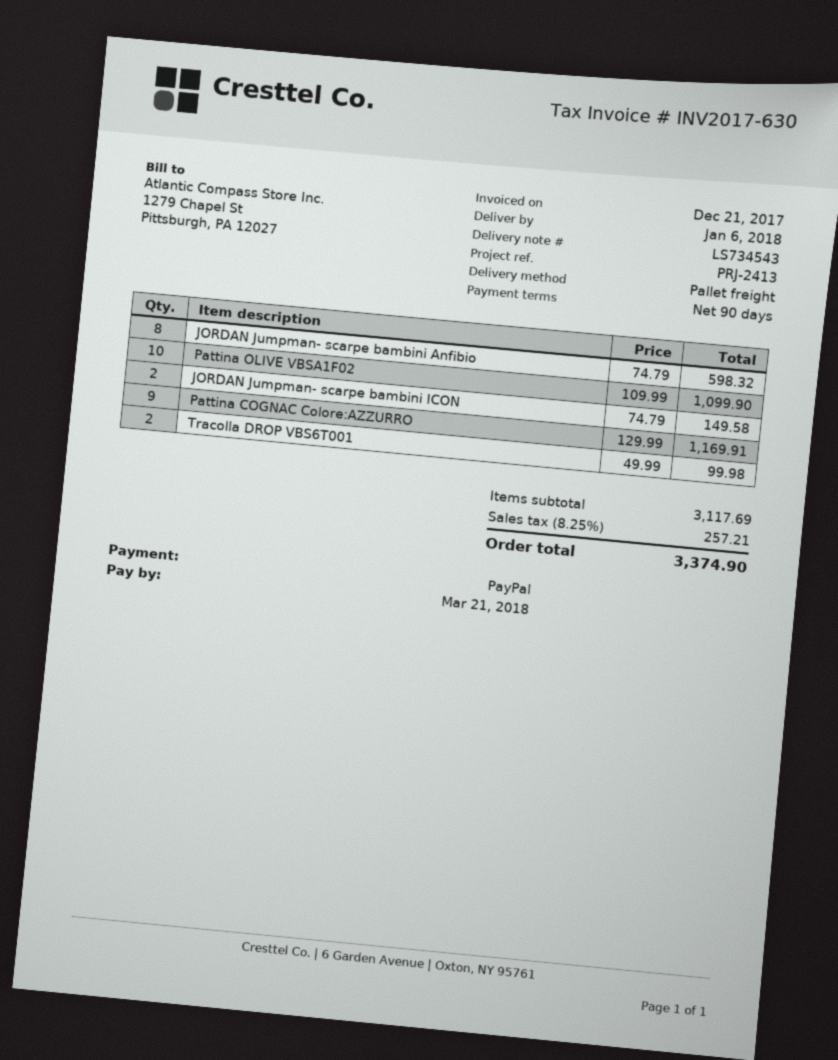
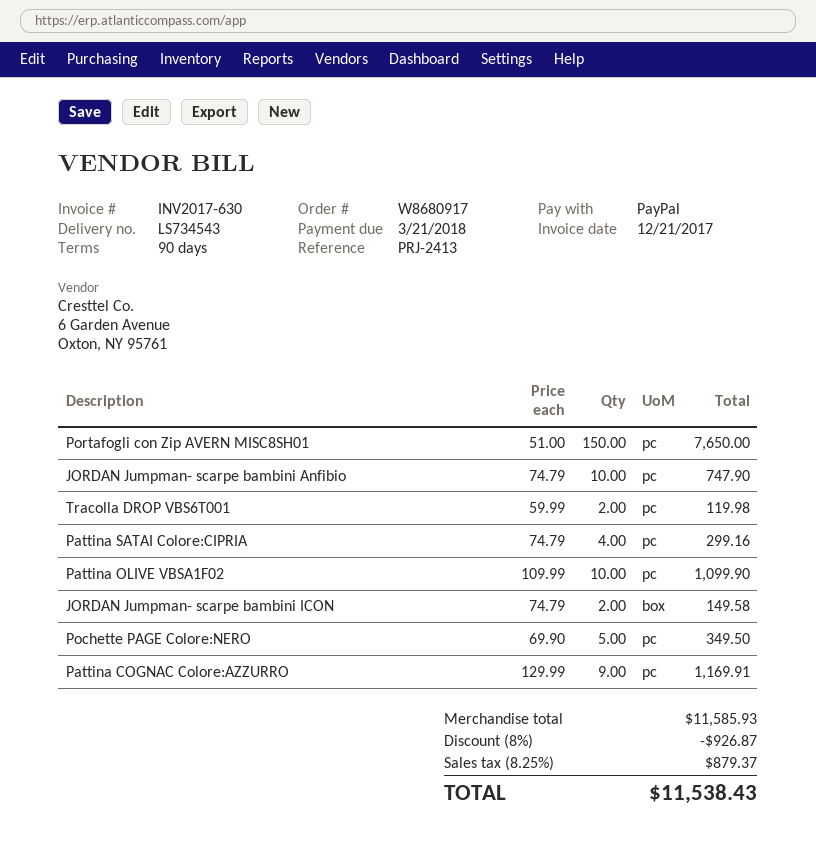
JORDAN Jumpman- scarpe bambini Anfibio: 8 x 74.79 = 598.32 -> 10 x 74.79 = 747.90
Tracolla DROP VBS6T001: 2 x 49.99 = 99.98 -> 2 x 59.99 = 119.98
Portafogli con Zip AVERN MISC8SH01: none -> 150 x 51.00 = 7650.00
Pattina SATAI Colore:CIPRIA: none -> 4 x 74.79 = 299.16
Pochette PAGE Colore:NERO: none -> 5 x 69.90 = 349.50
subtotal: 3117.69 -> 11585.93
discount: none -> 8% = 926.87
tax: 8.25% = 257.21 -> 8.25% = 879.37
total: 3374.90 -> 11538.43

